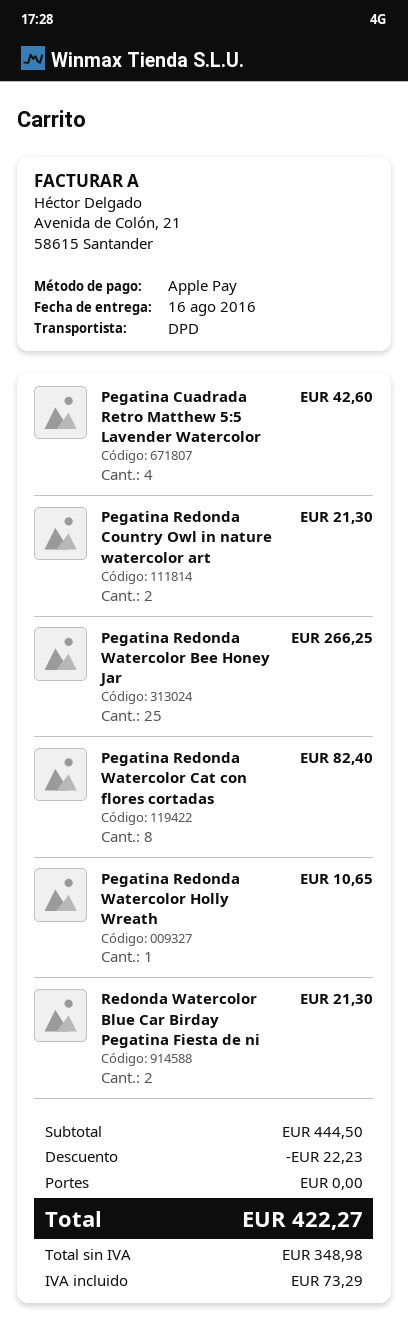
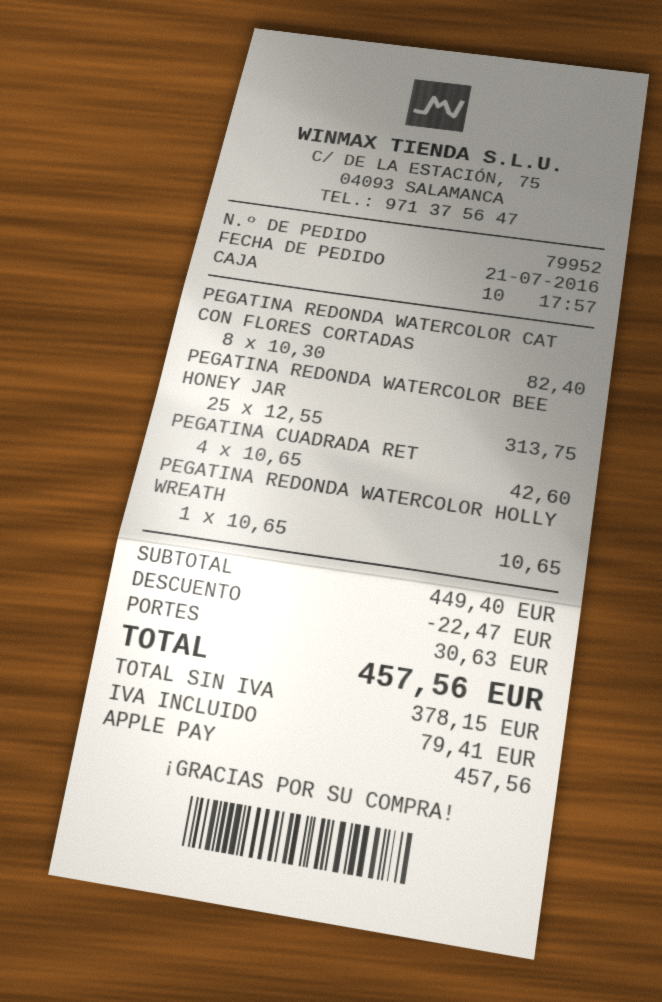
Pegatina Redonda Country Owl in nature watercolor art: 2 for 21.30 -> none
Pegatina Redonda Watercolor Bee Honey Jar: 25 for 266.25 -> 25 for 313.75
Redonda Watercolor Blue Car Birday Pegatina Fiesta de ni: 2 for 21.30 -> none
subtotal: 444.50 -> 449.40
discount: 22.23 -> 22.47
shipping: 0.00 -> 30.63
net: 348.98 -> 378.15
tax: 73.29 -> 79.41
total: 422.27 -> 457.56

